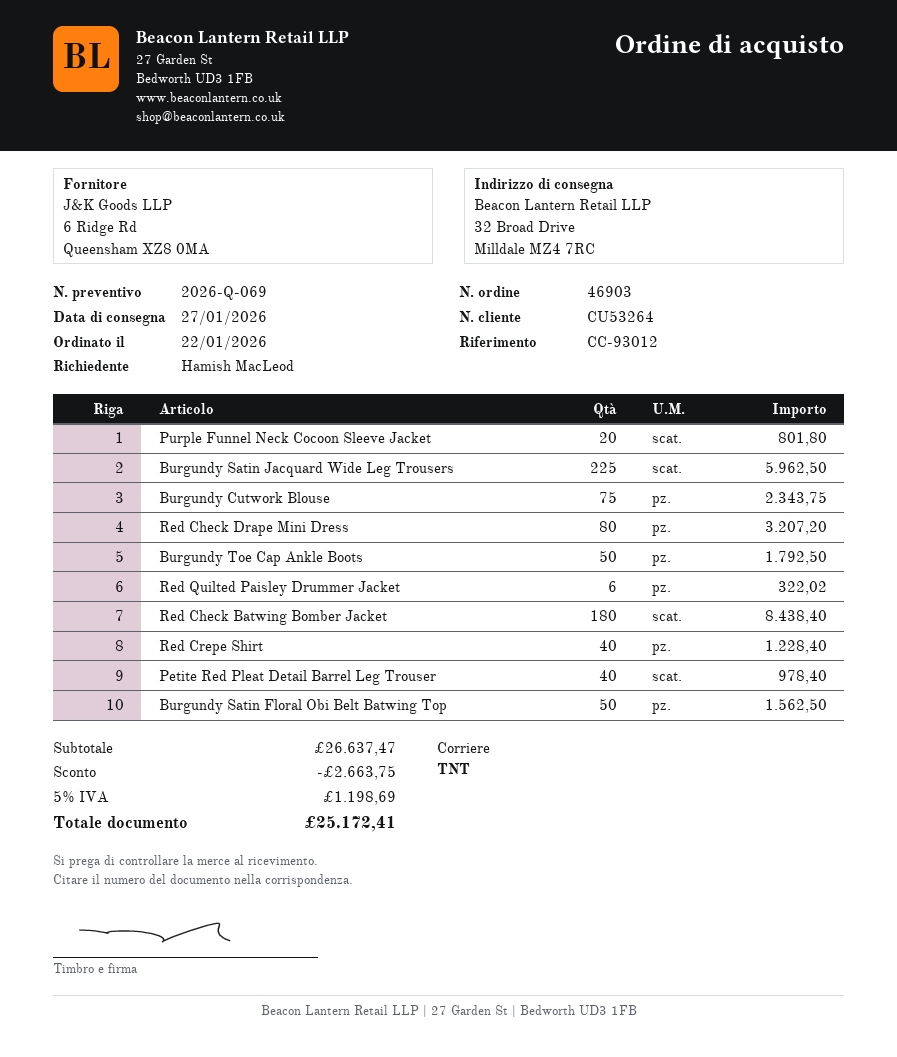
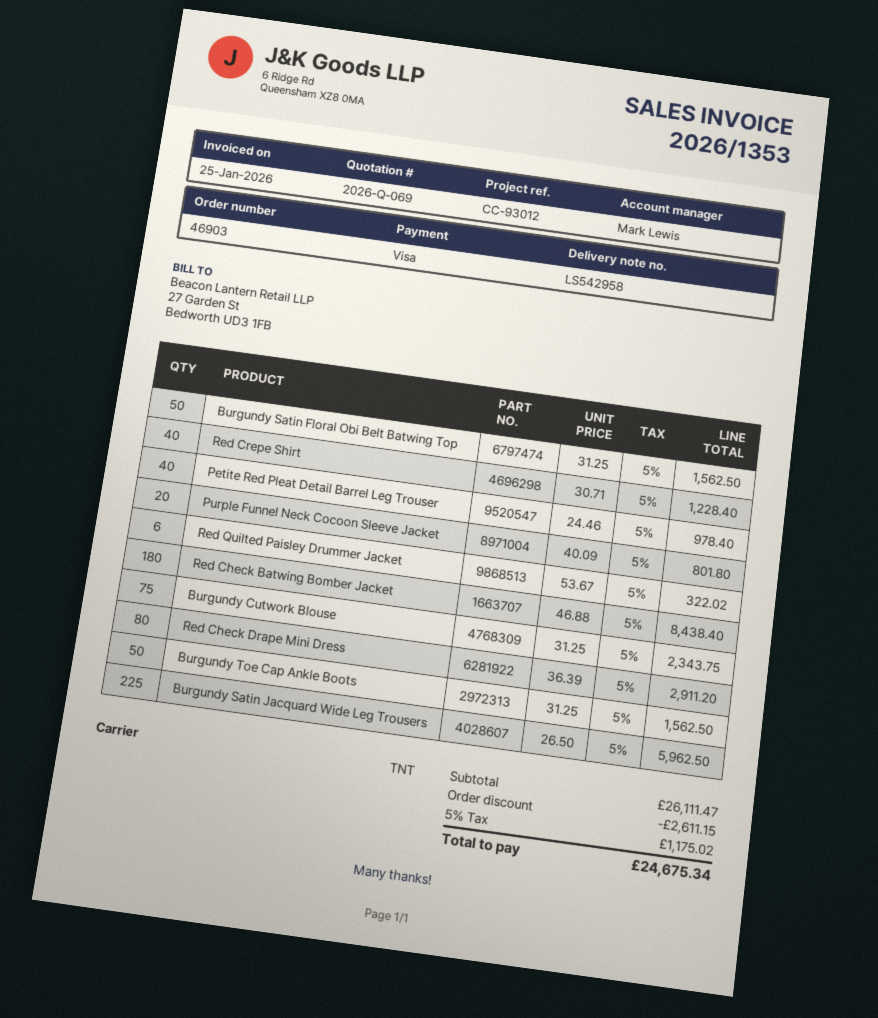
Red Check Drape Mini Dress: 80 for 3207.20 -> 80 for 2911.20
Burgundy Toe Cap Ankle Boots: 50 for 1792.50 -> 50 for 1562.50
subtotal: 26637.47 -> 26111.47
discount: 2663.75 -> 2611.15
tax: 5% = 1198.69 -> 5% = 1175.02
total: 25172.41 -> 24675.34

